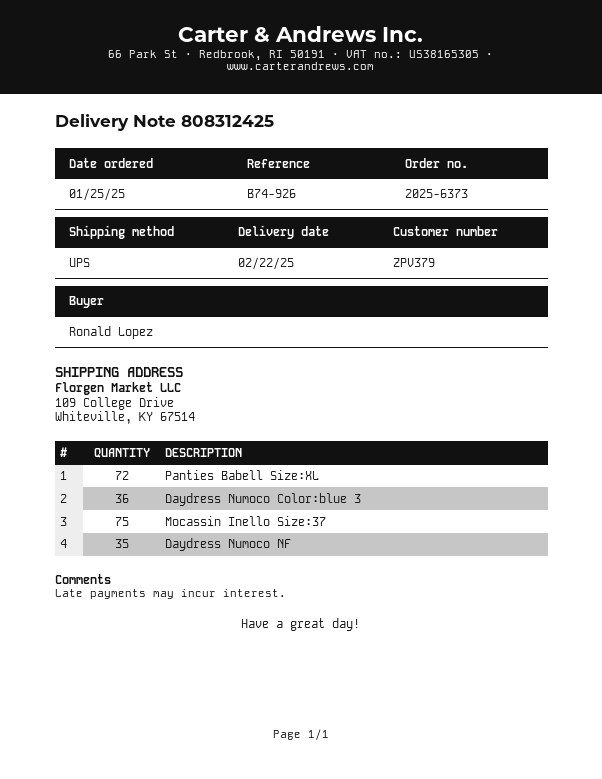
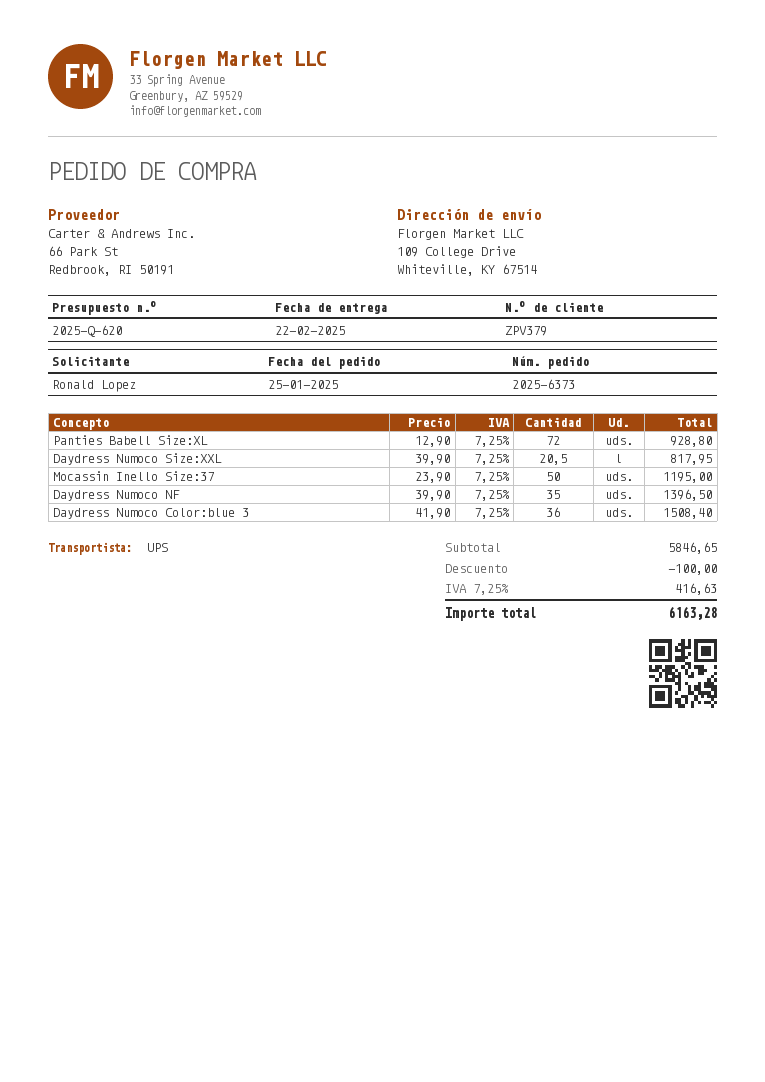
Mocassin Inello Size:37: 75 -> 50
Daydress Numoco Size:XXL: none -> 20.5

